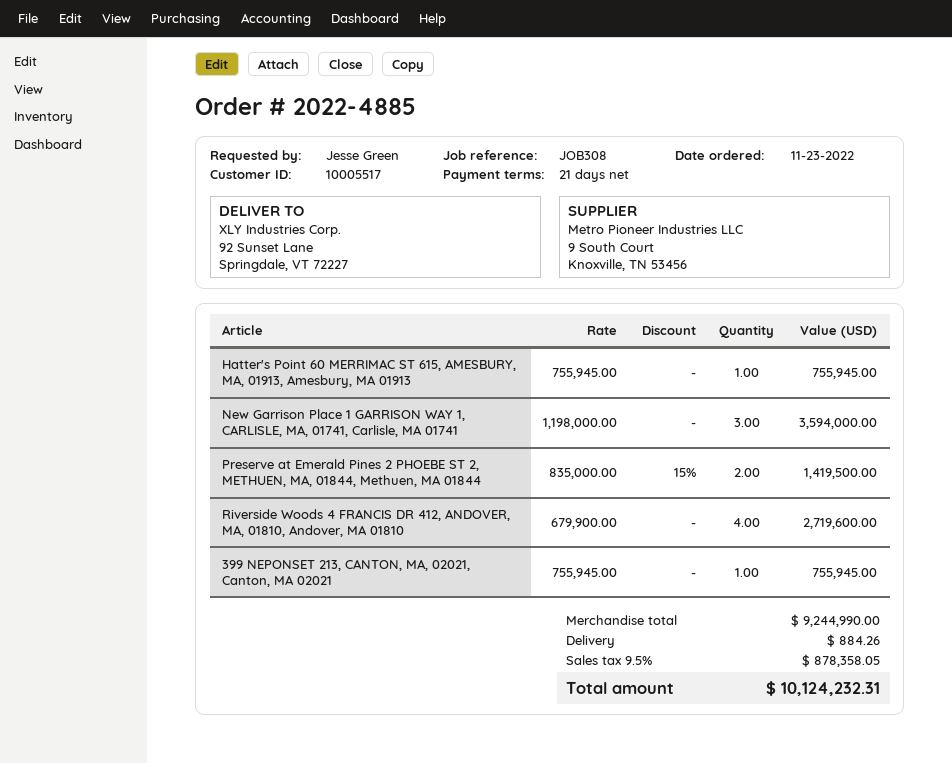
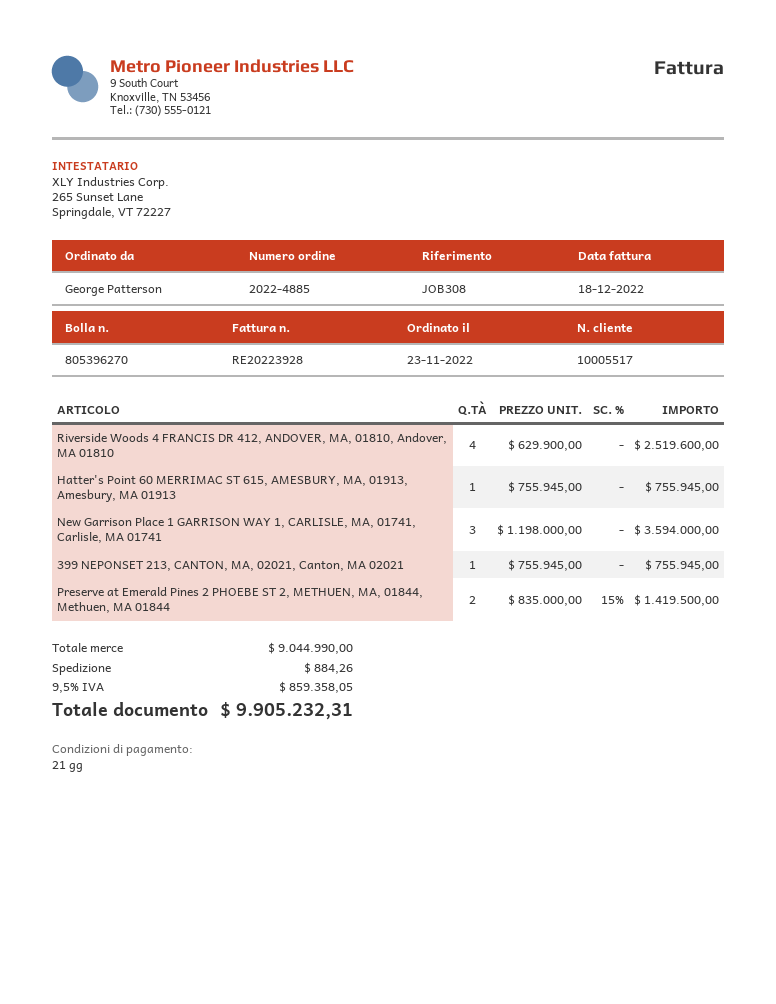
ordered by: Jesse Green -> George Patterson
Riverside Woods 4 FRANCIS DR 412, ANDOVER, MA, 01810, Andover, MA 01810: 4 x 679900.00 = 2719600.00 -> 4 x 629900.00 = 2519600.00
subtotal: 9244990.00 -> 9044990.00
tax: 9.5% = 878358.05 -> 9.5% = 859358.05
total: 10124232.31 -> 9905232.31

